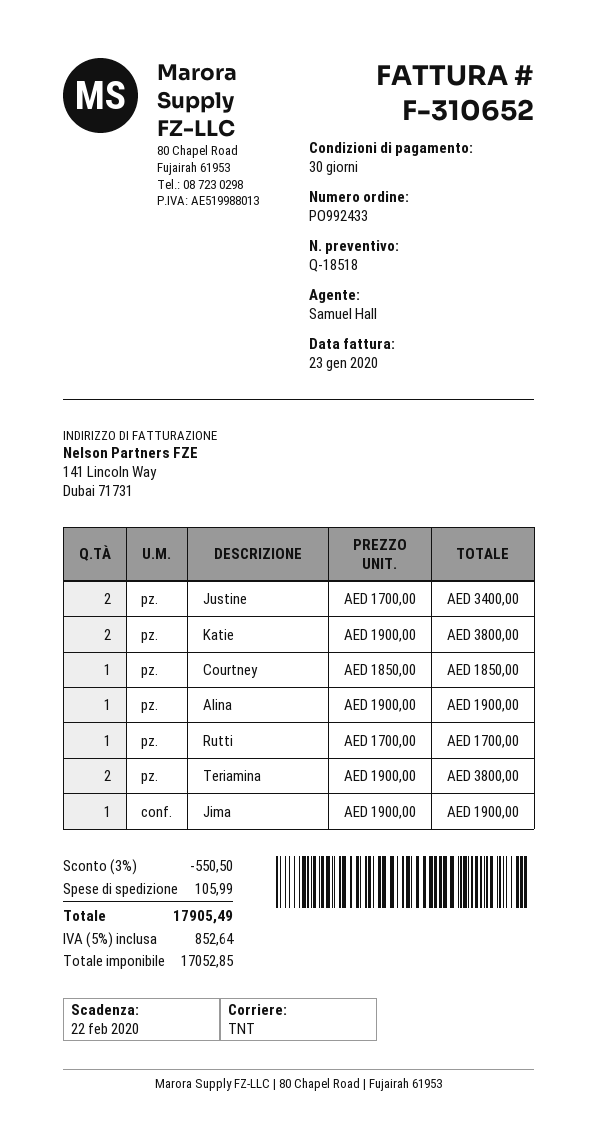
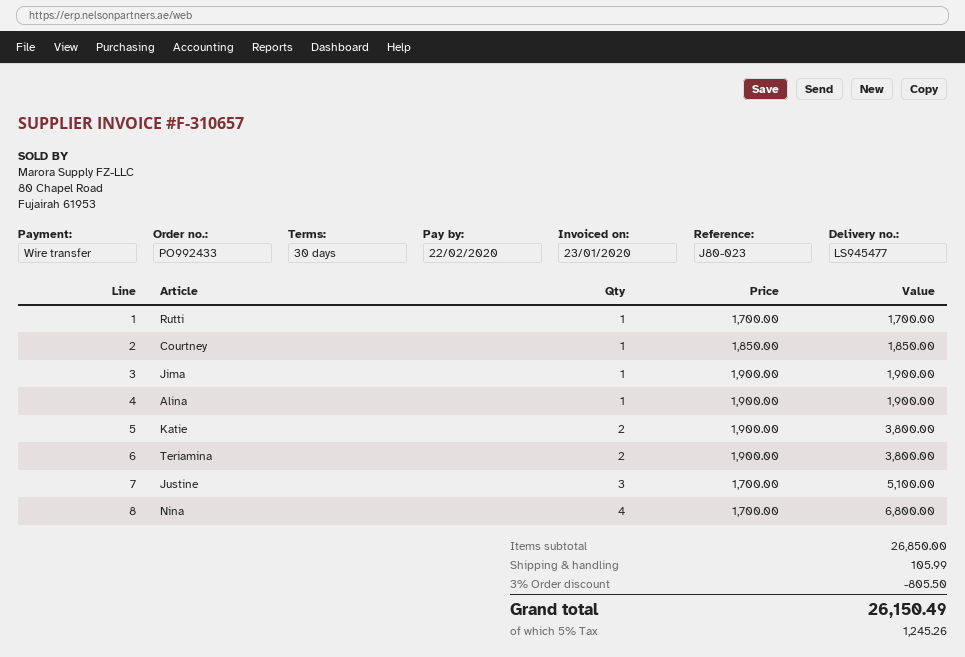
invoice number: F-310652 -> F-310657
Justine: 2 x 1700.00 = 3400.00 -> 3 x 1700.00 = 5100.00
Nina: none -> 4 x 1700.00 = 6800.00
discount: 3% = 550.50 -> 3% = 805.50
tax: 5% = 852.64 -> 5% = 1245.26
total: 17905.49 -> 26150.49

